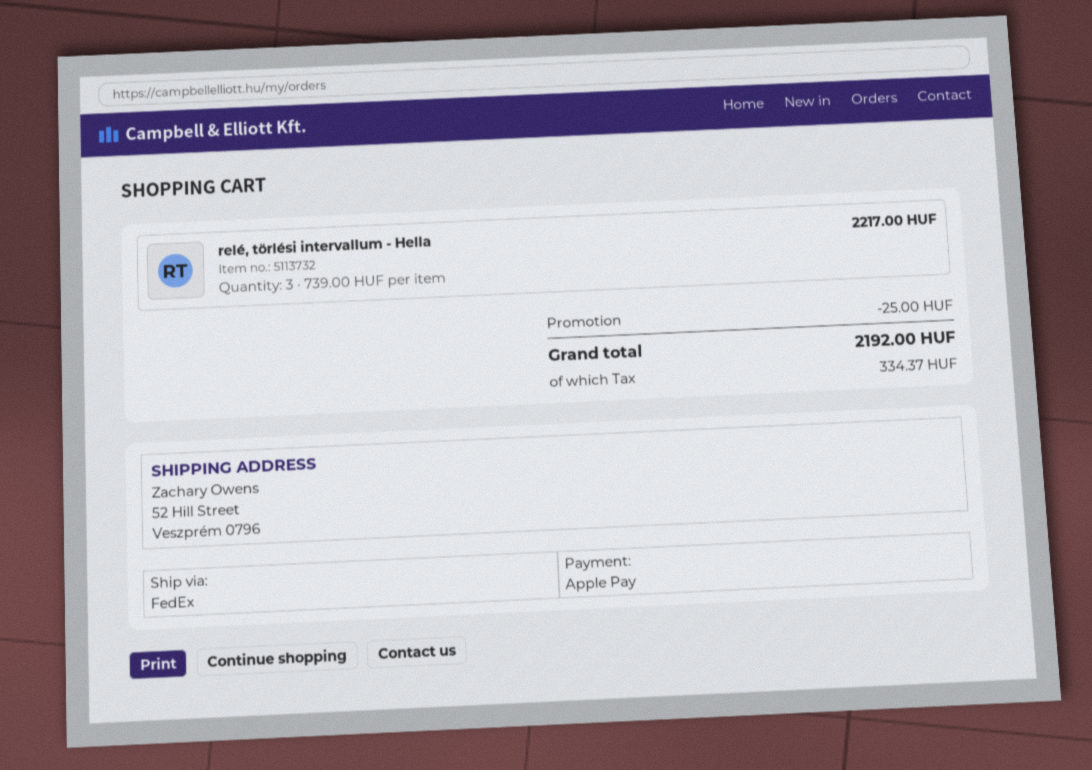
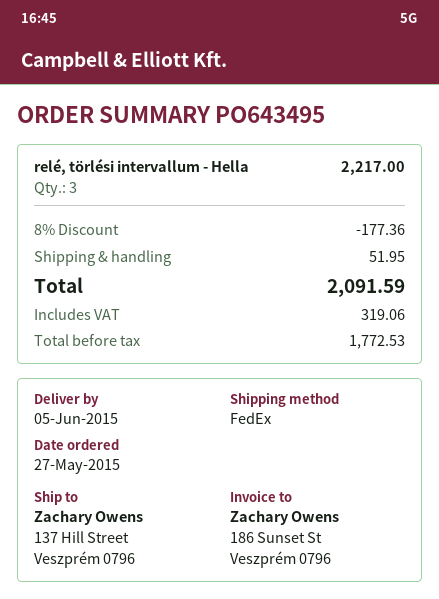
ship to: 52 Hill Street, Veszprém 0796 -> 137 Hill Street, Veszprém 0796
discount: 25.00 -> 177.36
shipping: none -> 51.95
tax: 334.37 -> 319.06
total: 2192.00 -> 2091.59

